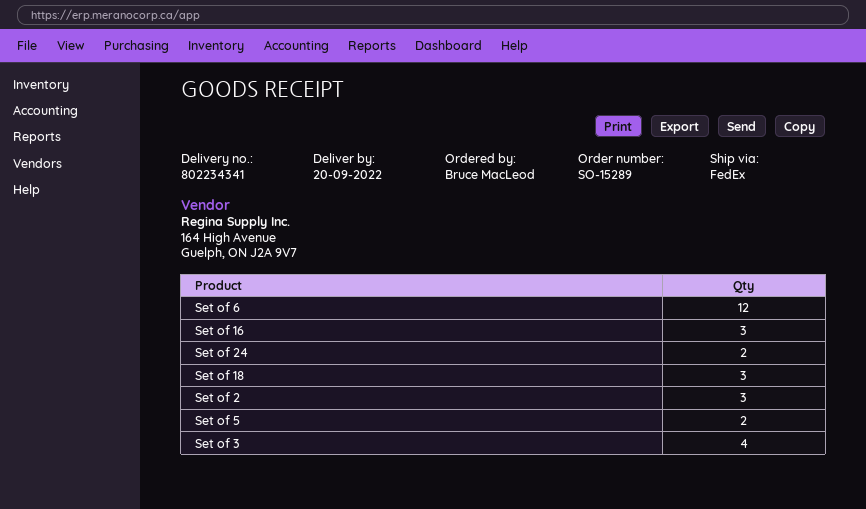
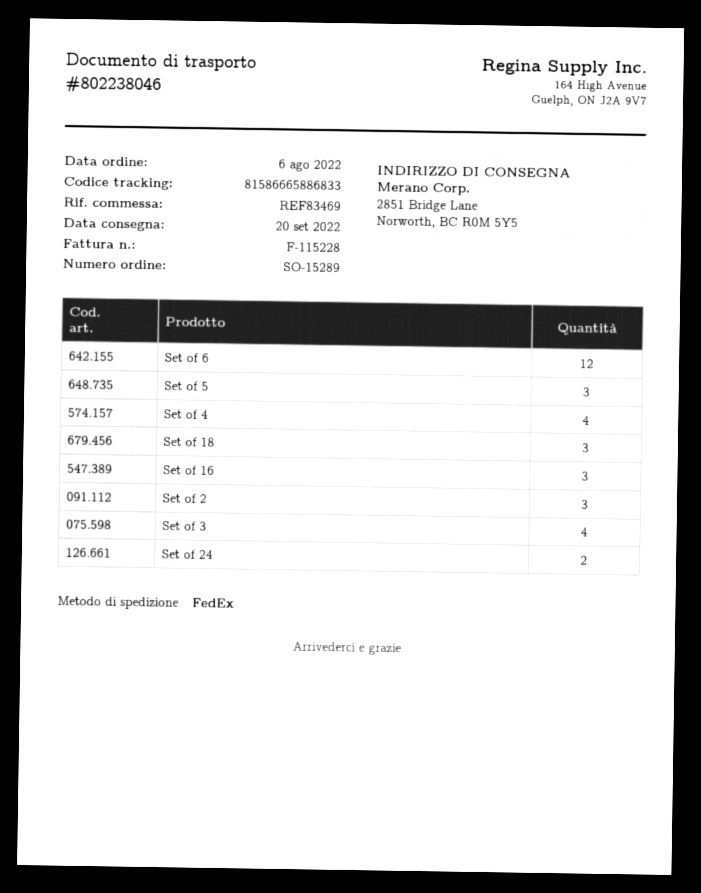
delivery note number: 802234341 -> 802238046
Set of 5: 2 -> 3
Set of 4: none -> 4

